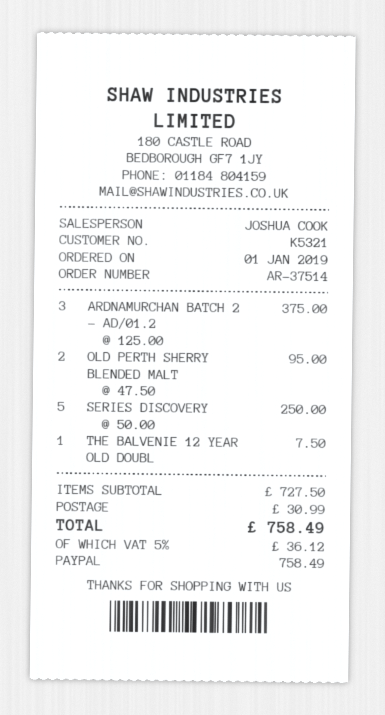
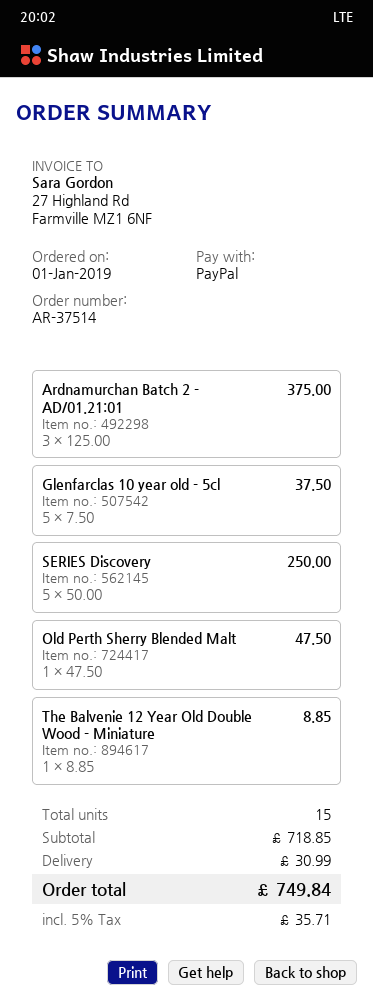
OLD PERTH SHERRY BLENDED MALT: 2 x 47.50 = 95.00 -> 1 x 47.50 = 47.50
THE BALVENIE 12 YEAR OLD DOUBL: 1 x 7.50 = 7.50 -> 1 x 8.85 = 8.85
Glenfarclas 10 year old - 5cl: none -> 5 x 7.50 = 37.50
subtotal: 727.50 -> 718.85
tax: 5% = 36.12 -> 5% = 35.71
total: 758.49 -> 749.84

